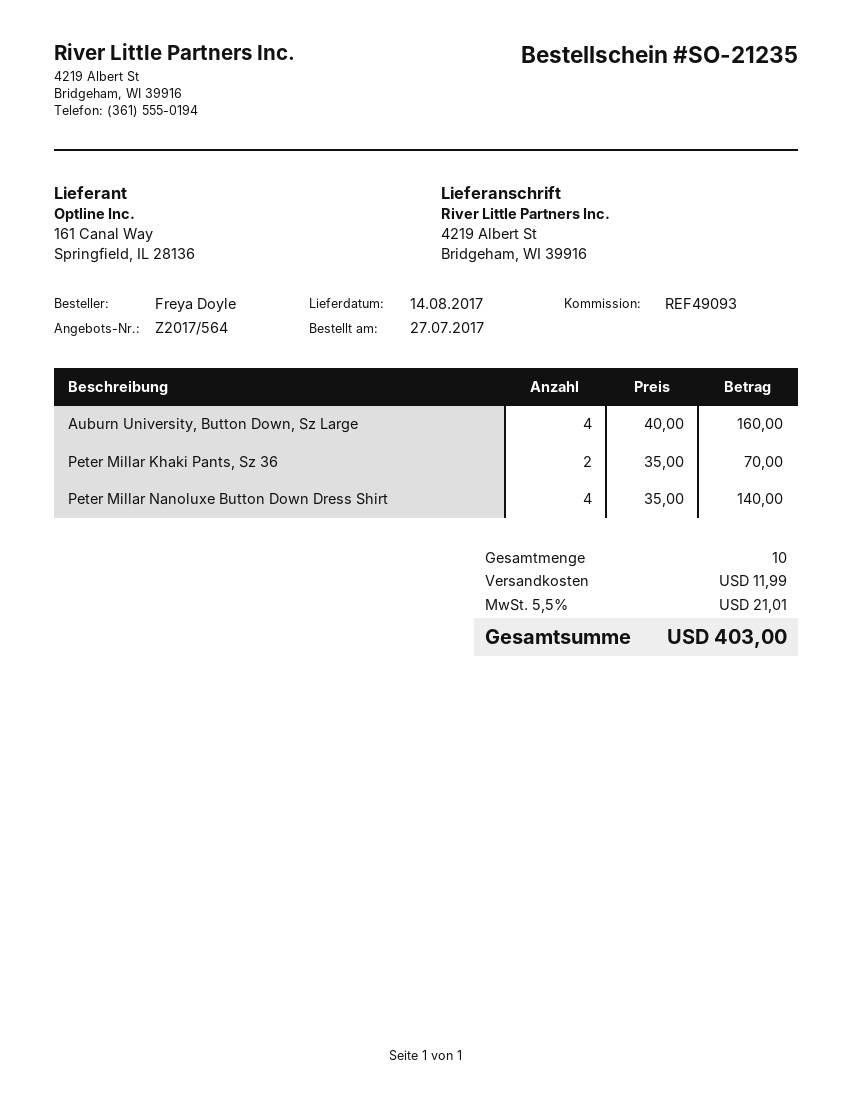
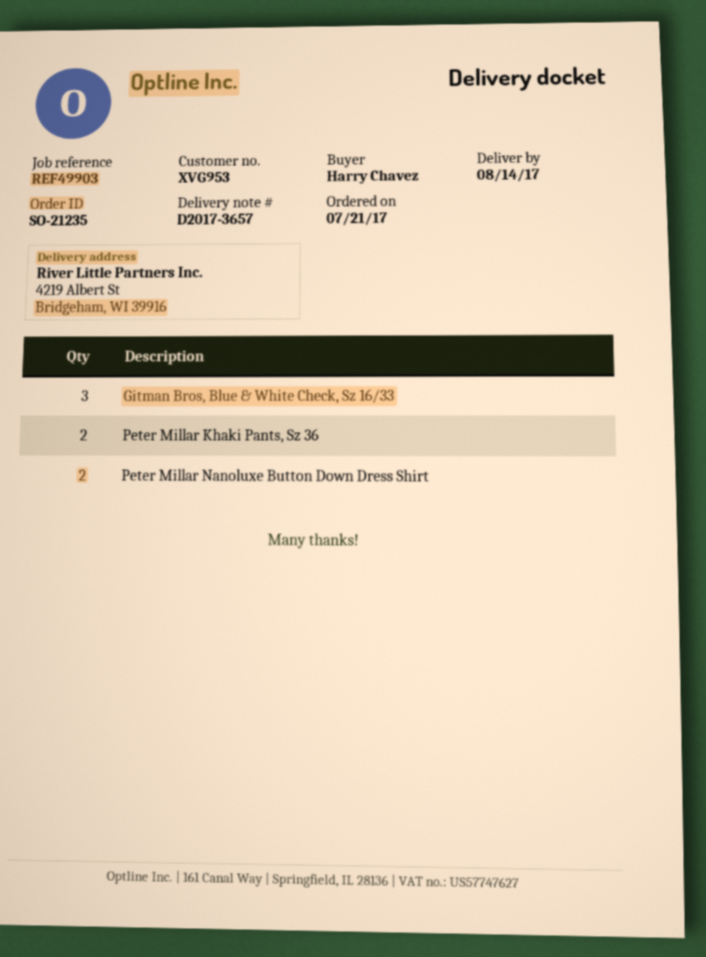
order date: 2017-07-27 -> 2017-07-21
reference: REF49093 -> REF49903
ordered by: Freya Doyle -> Harry Chavez
Auburn University, Button Down, Sz Large: 4 -> none
Peter Millar Nanoluxe Button Down Dress Shirt: 4 -> 2
Gitman Bros, Blue & White Check, Sz 16/33: none -> 3

